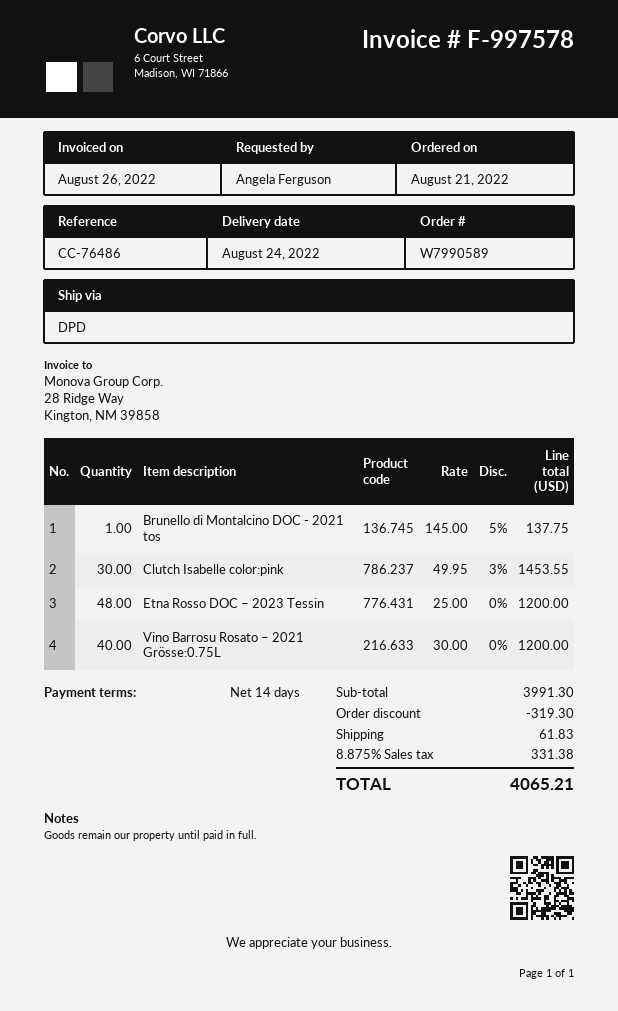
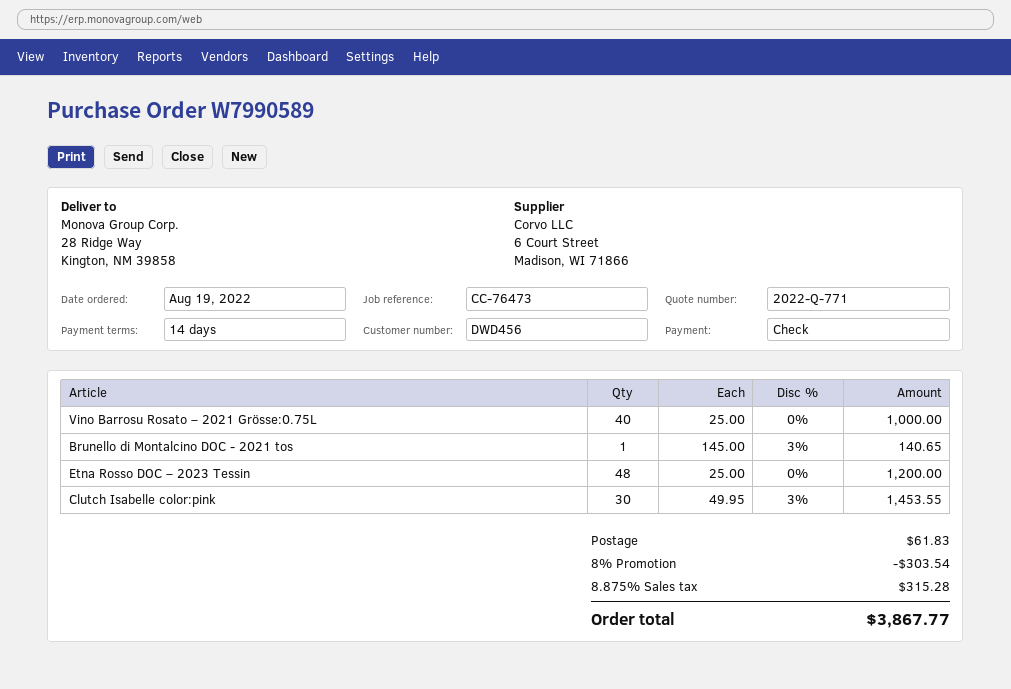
order date: 2022-08-21 -> 2022-08-19
reference: CC-76486 -> CC-76473
Brunello di Montalcino DOC - 2021 tos: 1 x 145.00 - 5% = 137.75 -> 1 x 145.00 - 3% = 140.65
Vino Barrosu Rosato – 2021 Grösse:0.75L: 40 x 30.00 = 1200.00 -> 40 x 25.00 = 1000.00
discount: 319.30 -> 303.54
tax: 8.875% = 331.38 -> 8.875% = 315.28
total: 4065.21 -> 3867.77

